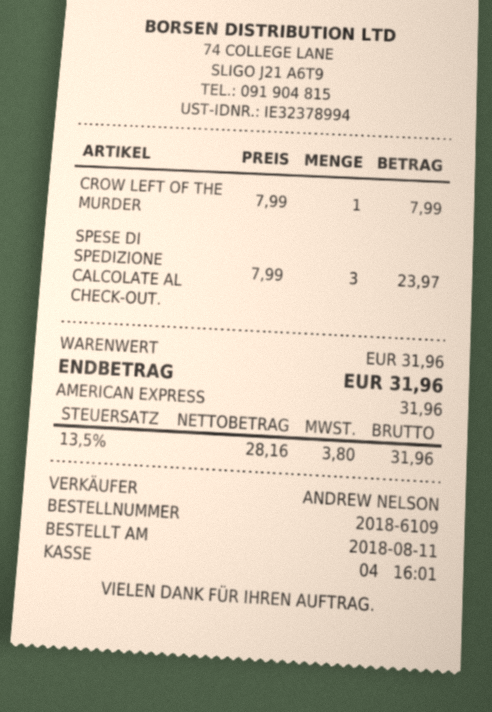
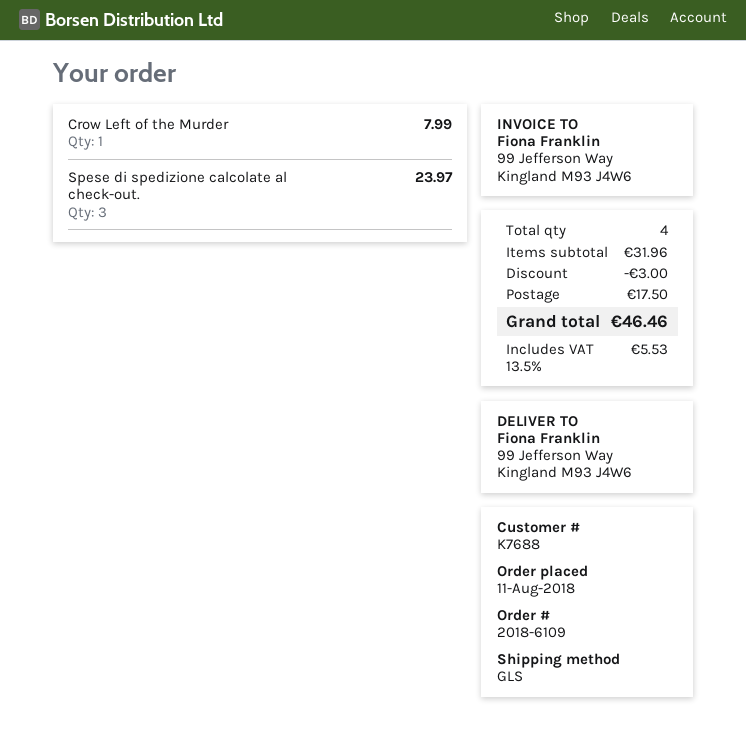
discount: none -> 3.00
shipping: none -> 17.50
tax: 13.5% = 3.80 -> 13.5% = 5.53
total: 31.96 -> 46.46

